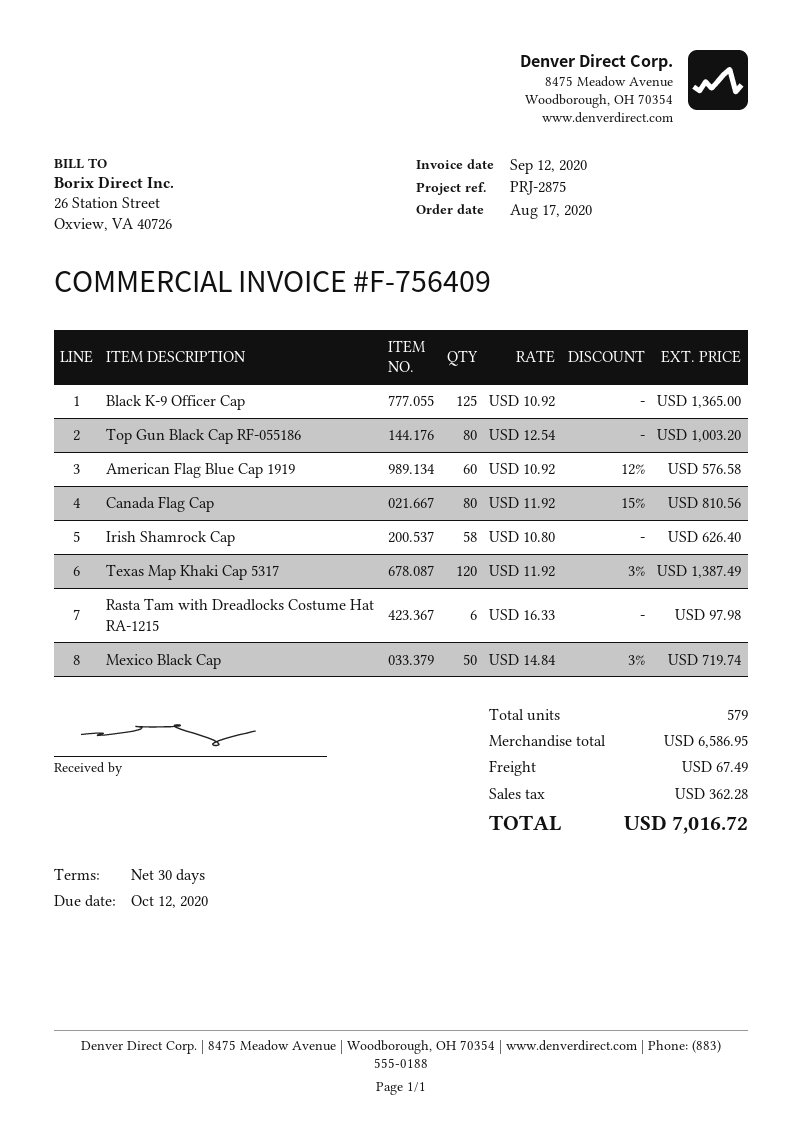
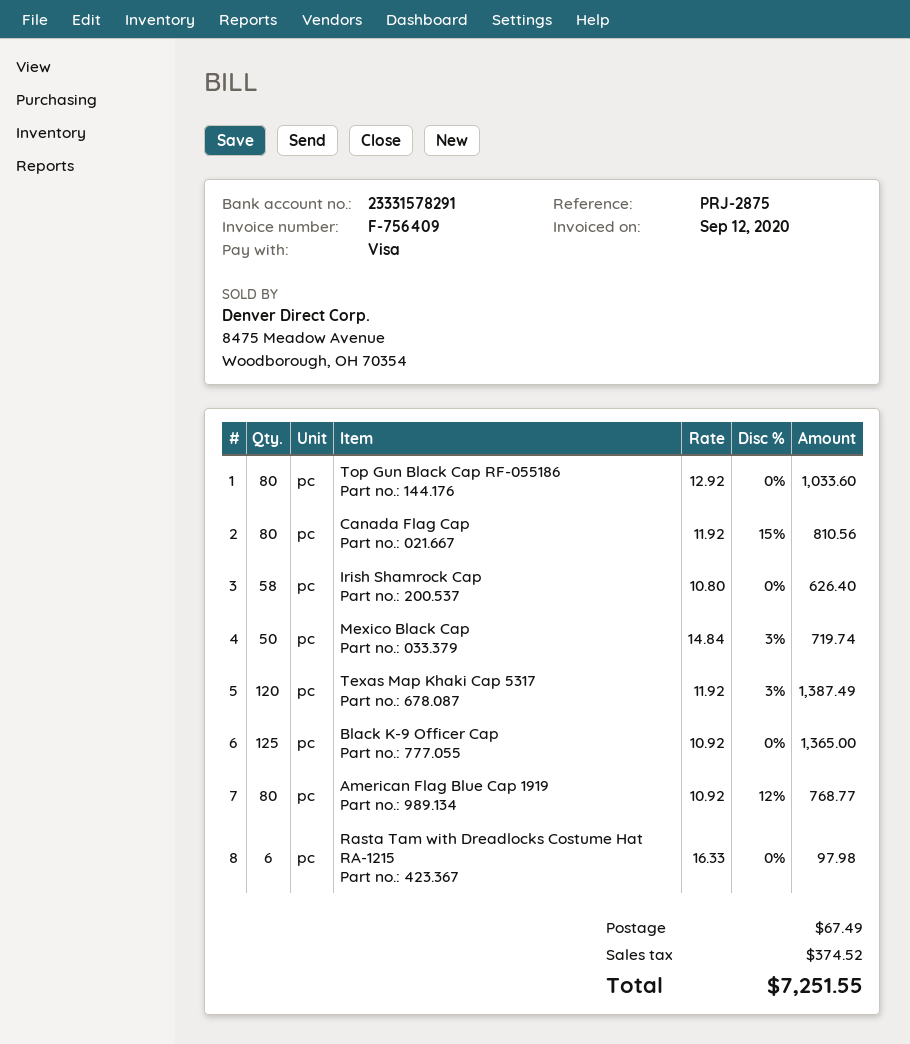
Top Gun Black Cap RF-055186: 80 x 12.54 = 1003.20 -> 80 x 12.92 = 1033.60
American Flag Blue Cap 1919: 60 x 10.92 - 12% = 576.58 -> 80 x 10.92 - 12% = 768.77
tax: 362.28 -> 374.52
total: 7016.72 -> 7251.55

